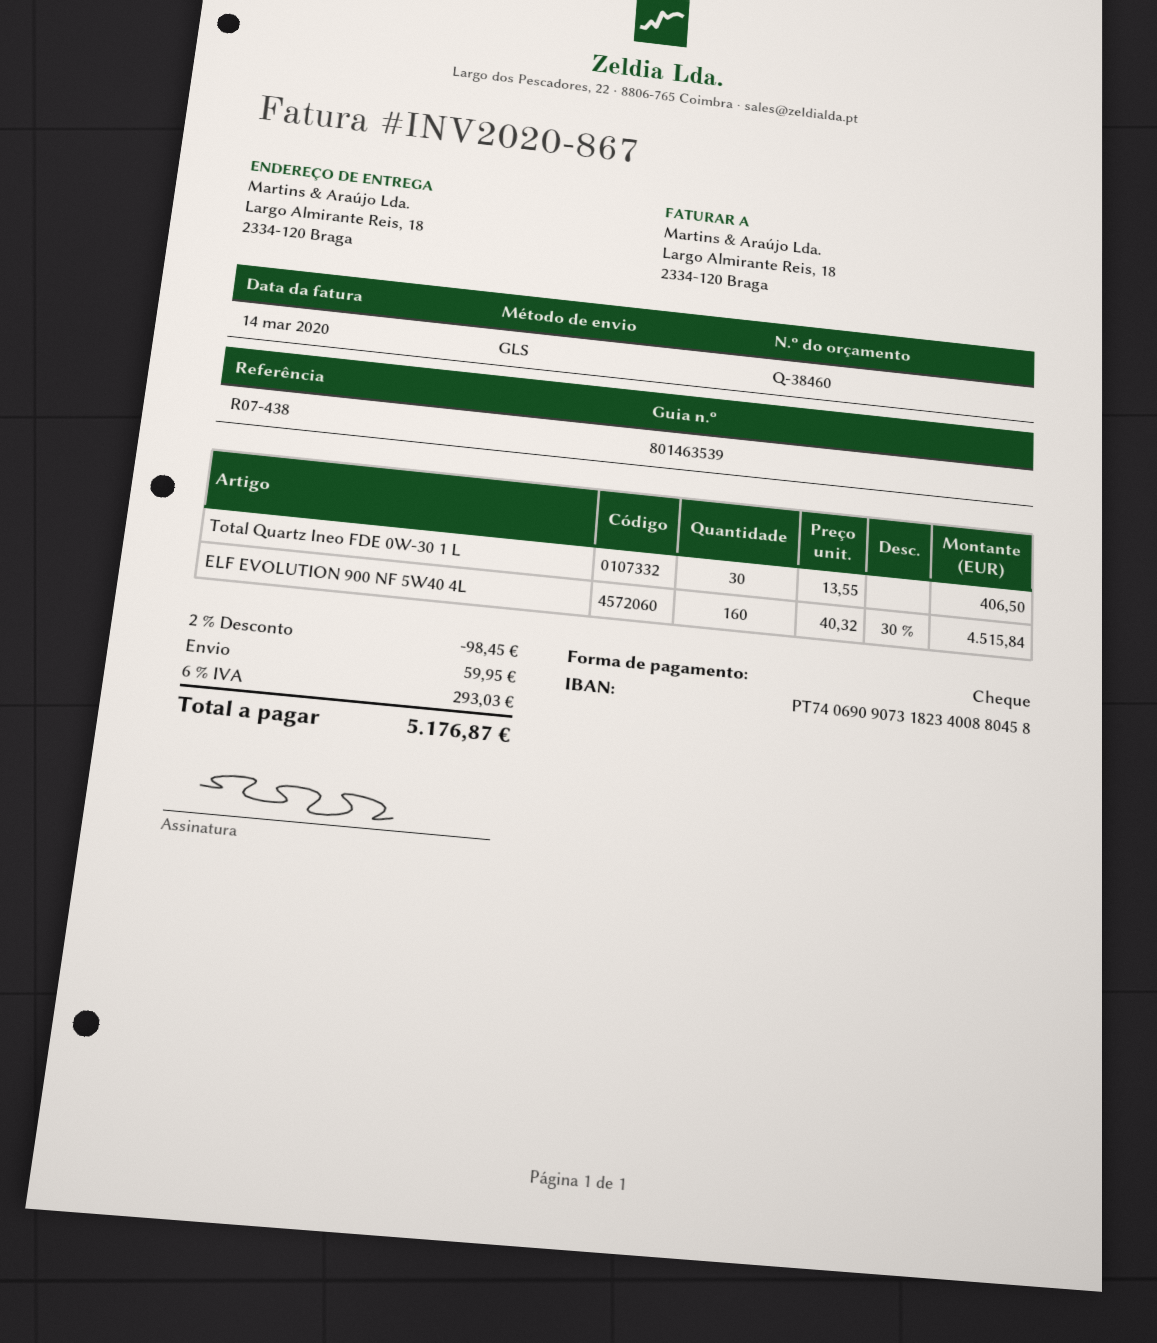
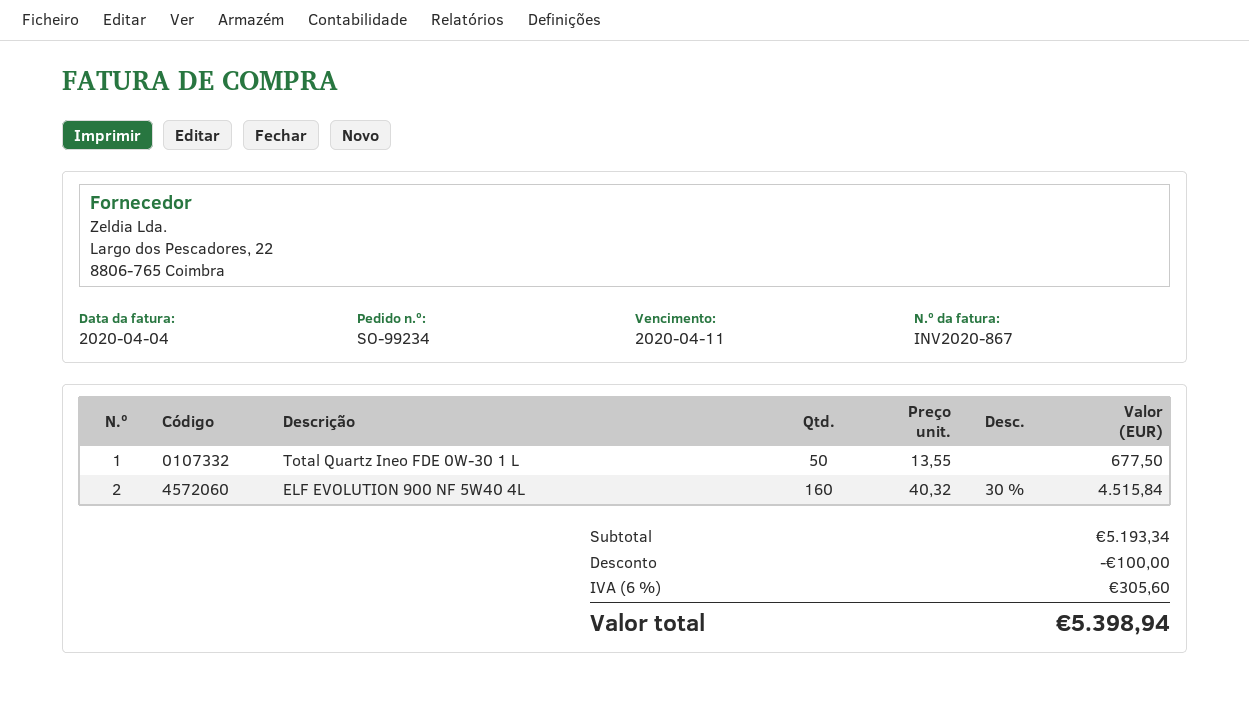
invoice date: 2020-03-14 -> 2020-04-04
Total Quartz Ineo FDE 0W-30 1 L: 30 x 13.55 = 406.50 -> 50 x 13.55 = 677.50
discount: 98.45 -> 100.00
shipping: 59.95 -> none
tax: 6% = 293.03 -> 6% = 305.60
total: 5176.87 -> 5398.94

